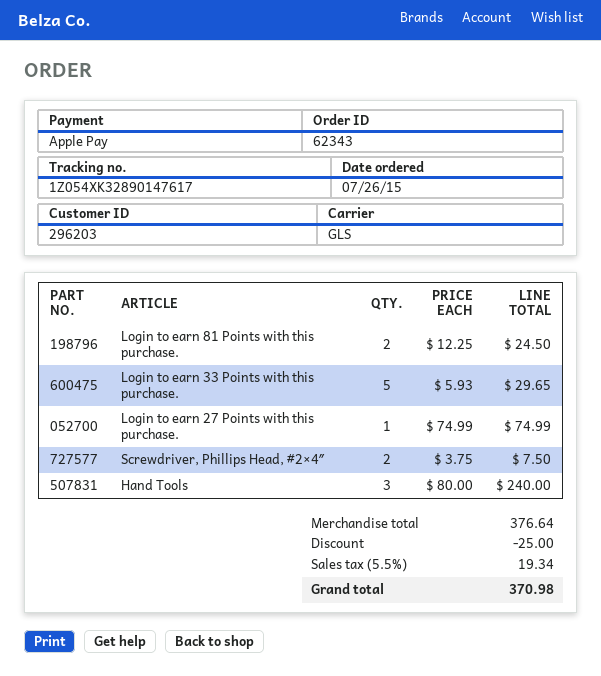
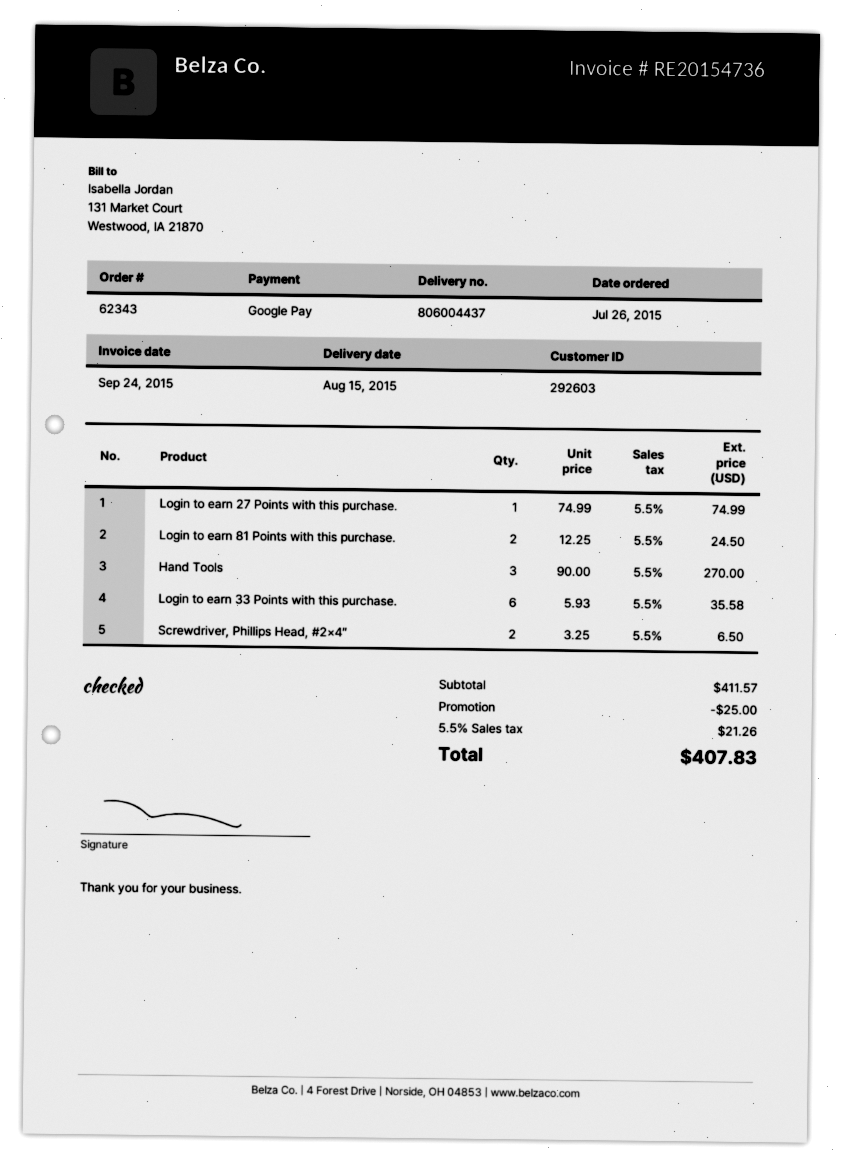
customer number: 296203 -> 292603
payment method: Apple Pay -> Google Pay
Login to earn 33 Points with this purchase.: 5 x 5.93 = 29.65 -> 6 x 5.93 = 35.58
Screwdriver, Phillips Head, #2×4″: 2 x 3.75 = 7.50 -> 2 x 3.25 = 6.50
Hand Tools: 3 x 80.00 = 240.00 -> 3 x 90.00 = 270.00
subtotal: 376.64 -> 411.57
tax: 5.5% = 19.34 -> 5.5% = 21.26
total: 370.98 -> 407.83

